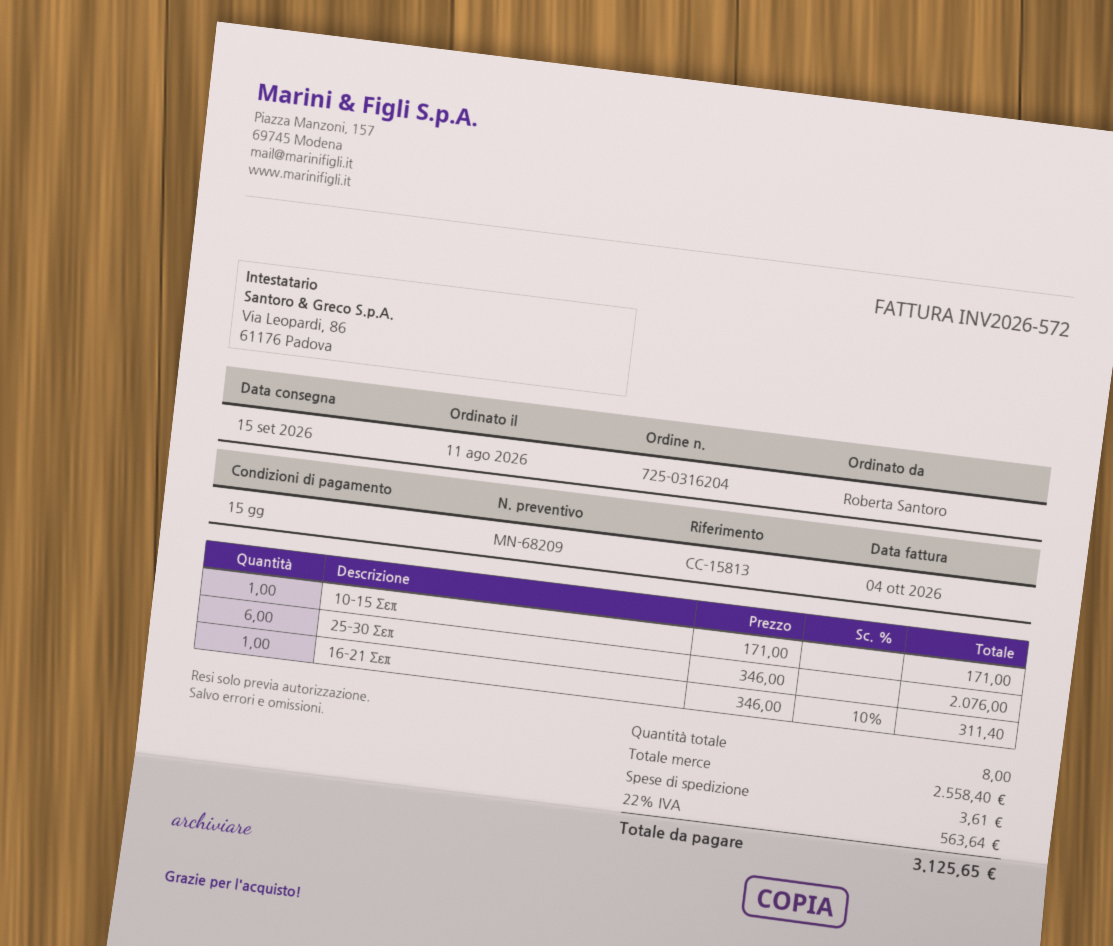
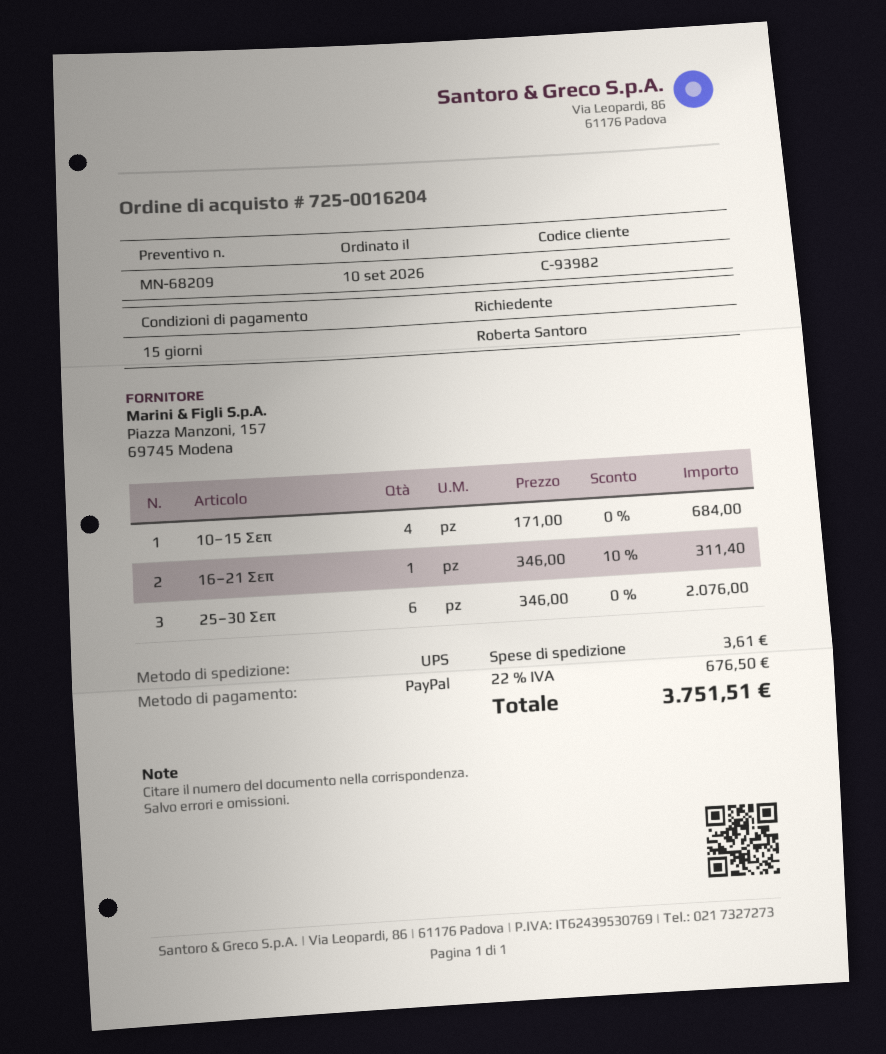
order number: 725-0316204 -> 725-0016204
order date: 2026-08-11 -> 2026-09-10
10–15 Σεπ: 1 x 171.00 = 171.00 -> 4 x 171.00 = 684.00
tax: 22% = 563.64 -> 22% = 676.50
total: 3125.65 -> 3751.51

